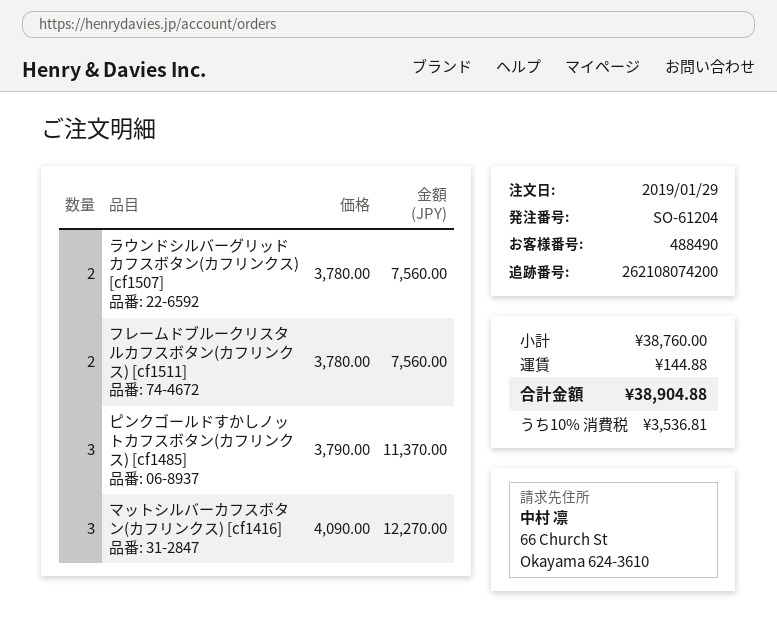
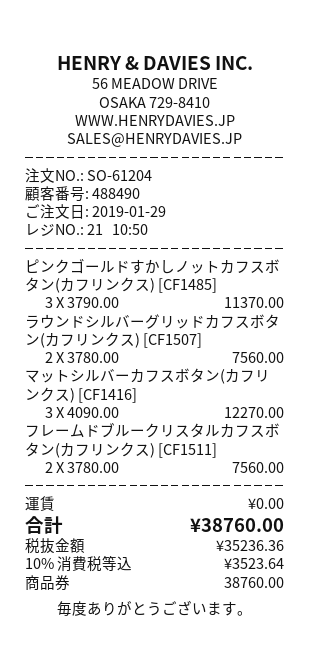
shipping: 144.88 -> 0.00
tax: 10% = 3536.81 -> 10% = 3523.64
total: 38904.88 -> 38760.00

